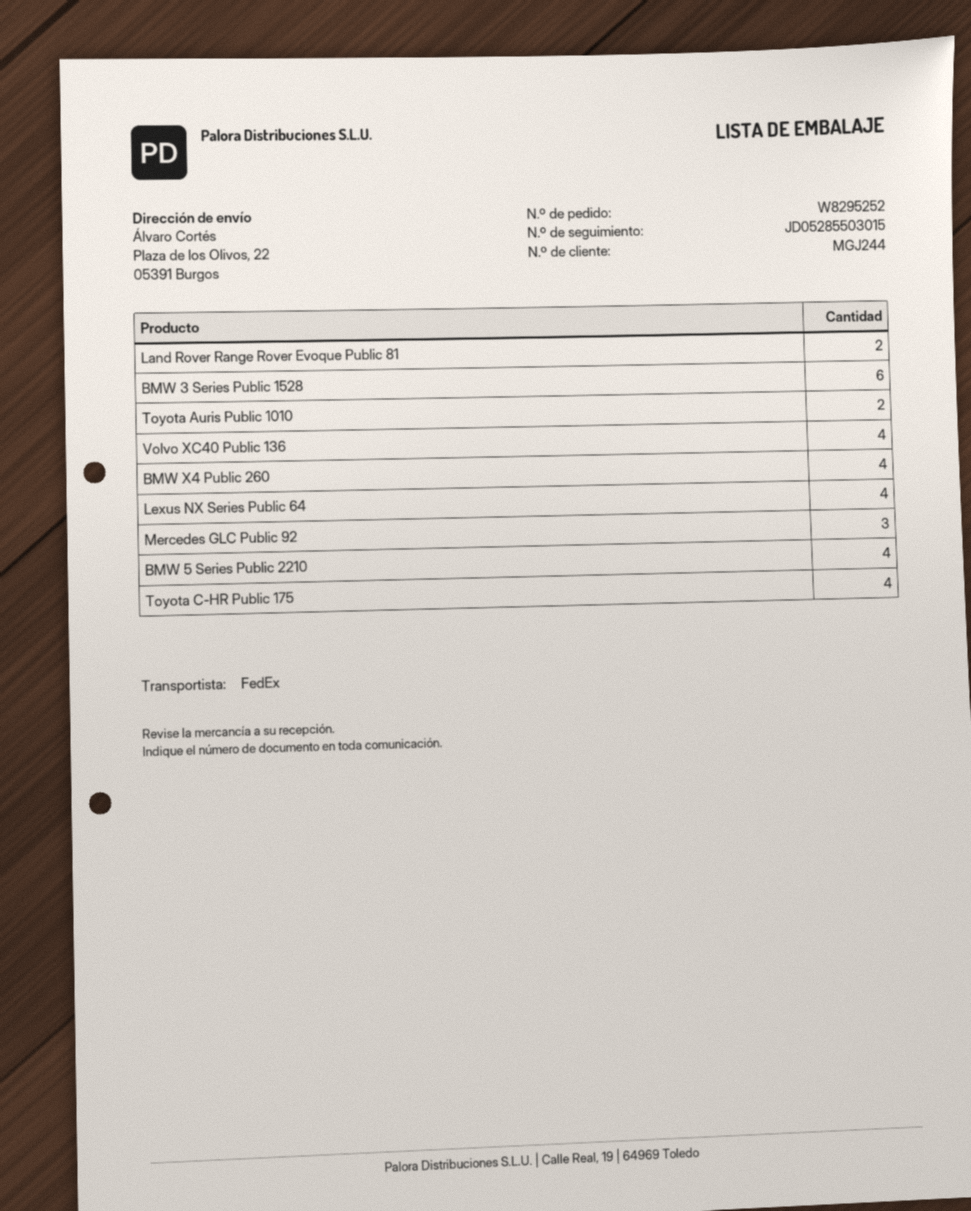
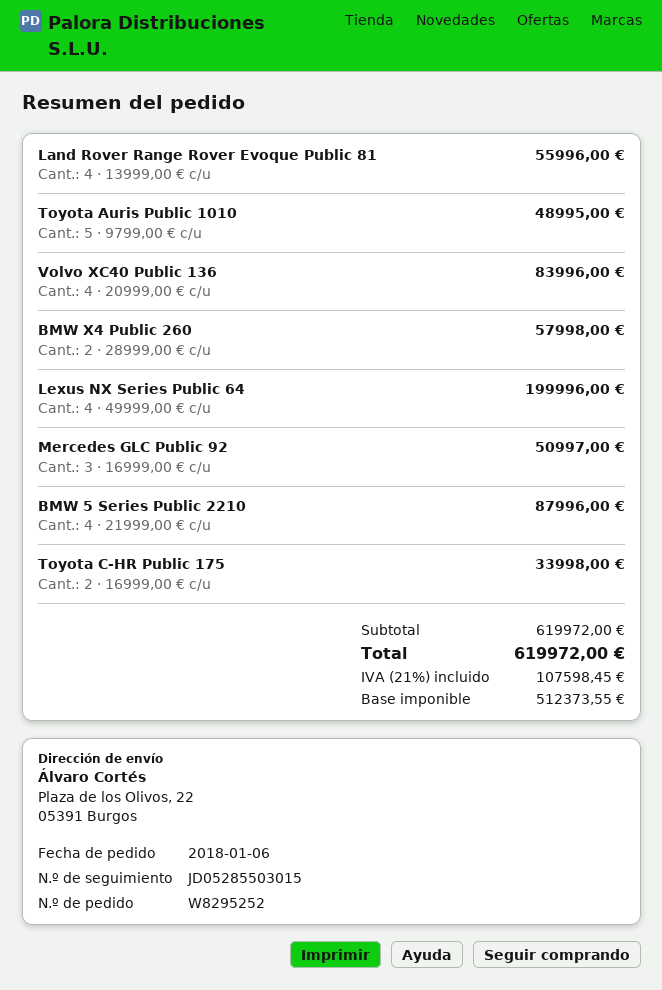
Land Rover Range Rover Evoque Public 81: 2 -> 4
BMW 3 Series Public 1528: 6 -> none
Toyota Auris Public 1010: 2 -> 5
BMW X4 Public 260: 4 -> 2
Toyota C-HR Public 175: 4 -> 2

